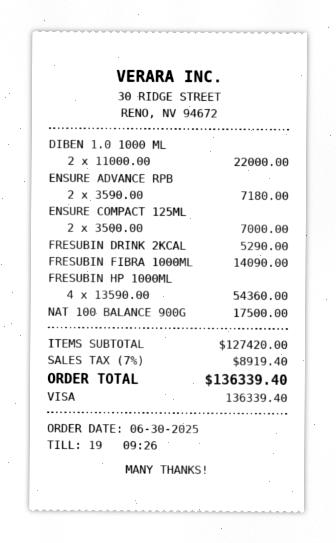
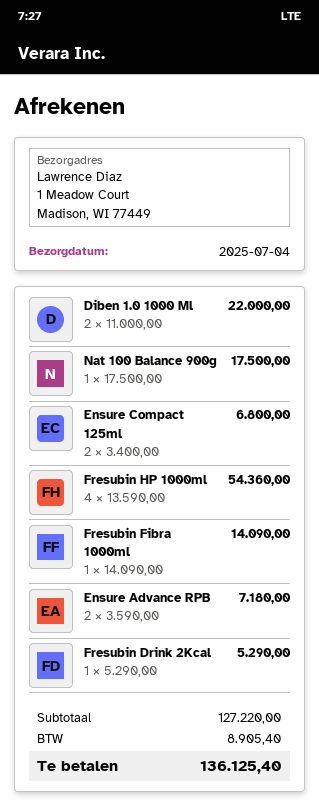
ENSURE COMPACT 125ML: 2 x 3500.00 = 7000.00 -> 2 x 3400.00 = 6800.00
subtotal: 127420.00 -> 127220.00
tax: 8919.40 -> 8905.40
total: 136339.40 -> 136125.40

